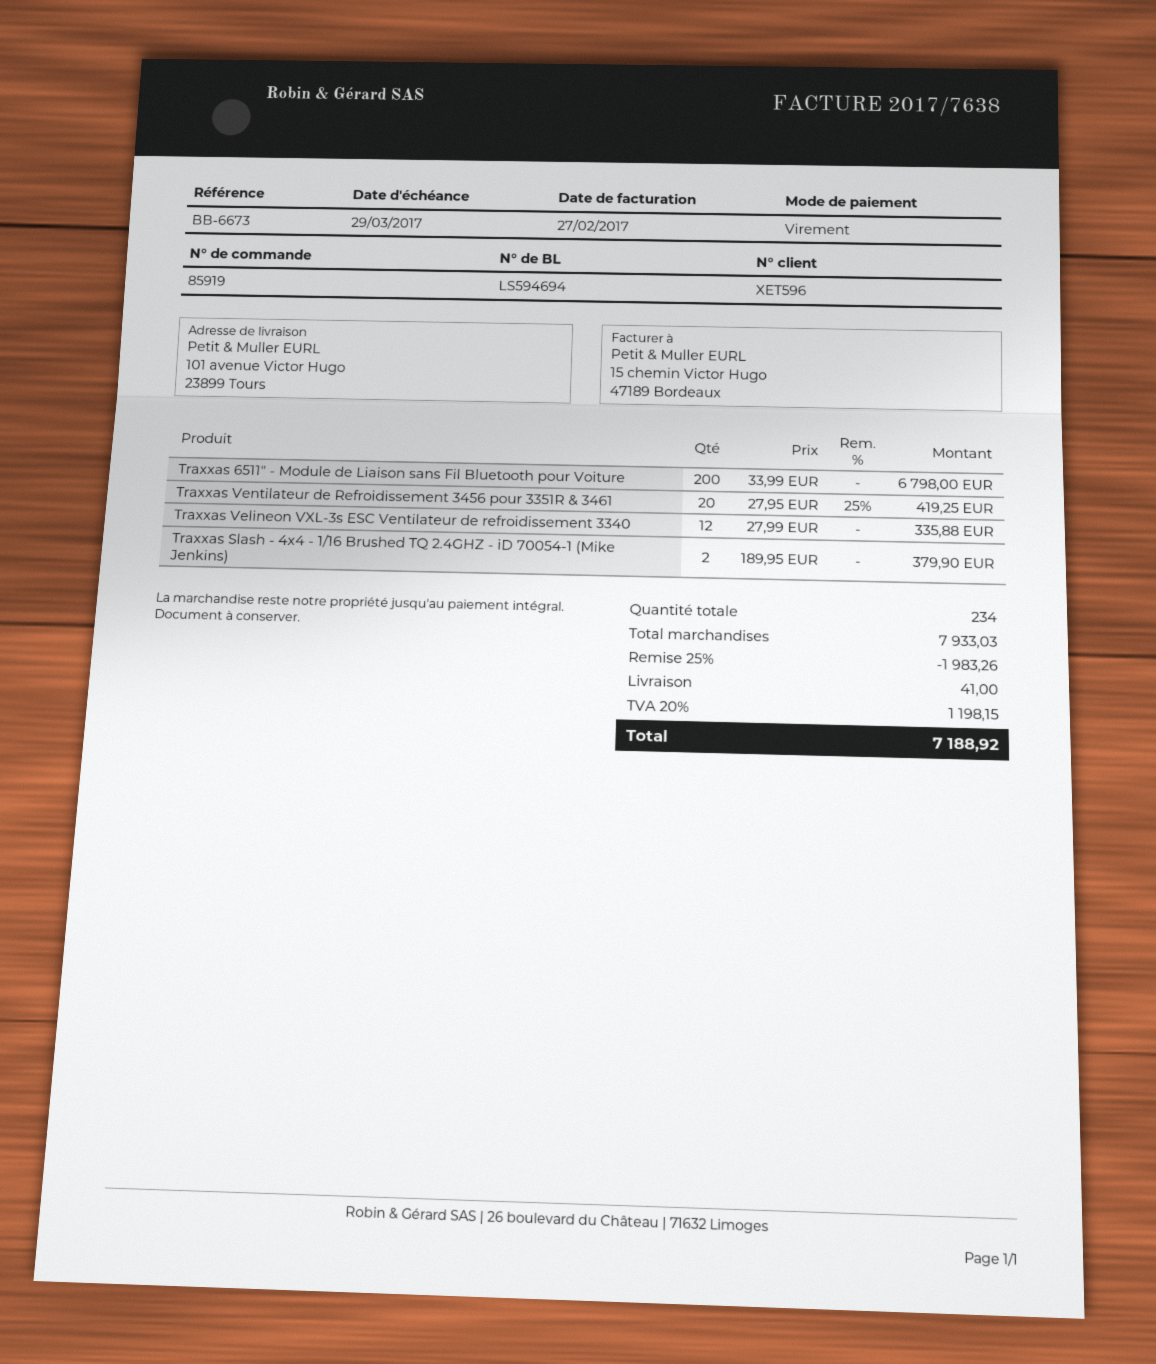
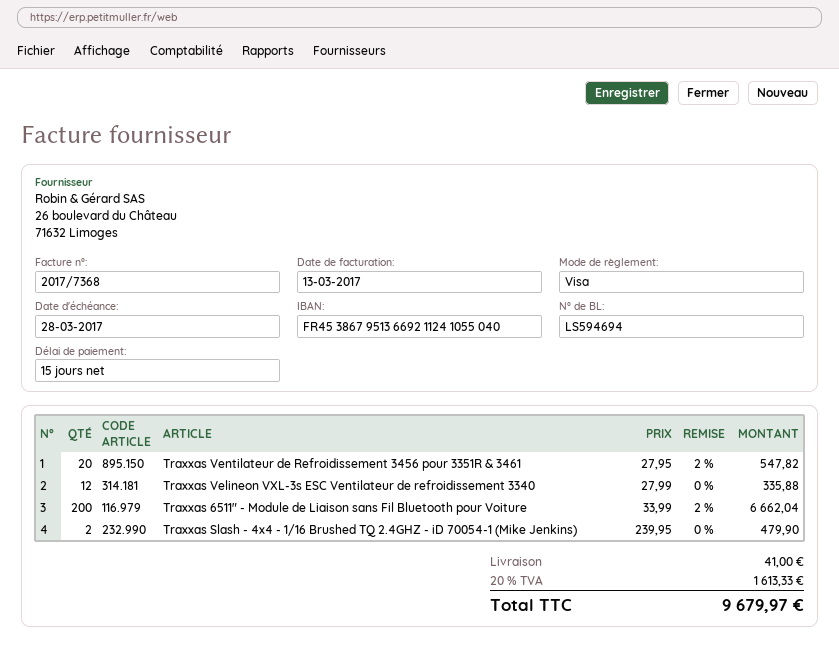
invoice number: 2017/7638 -> 2017/7368
invoice date: 2017-02-27 -> 2017-03-13
due date: 2017-03-29 -> 2017-03-28
payment method: bank transfer -> Visa
Traxxas 6511" - Module de Liaison sans Fil Bluetooth pour Voiture: 200 x 33.99 = 6798.00 -> 200 x 33.99 - 2% = 6662.04
Traxxas Ventilateur de Refroidissement 3456 pour 3351R & 3461: 20 x 27.95 - 25% = 419.25 -> 20 x 27.95 - 2% = 547.82
Traxxas Slash - 4x4 - 1/16 Brushed TQ 2.4GHZ - iD 70054-1 (Mike Jenkins): 2 x 189.95 = 379.90 -> 2 x 239.95 = 479.90
discount: 25% = 1983.26 -> none
tax: 20% = 1198.15 -> 20% = 1613.33
total: 7188.92 -> 9679.97

